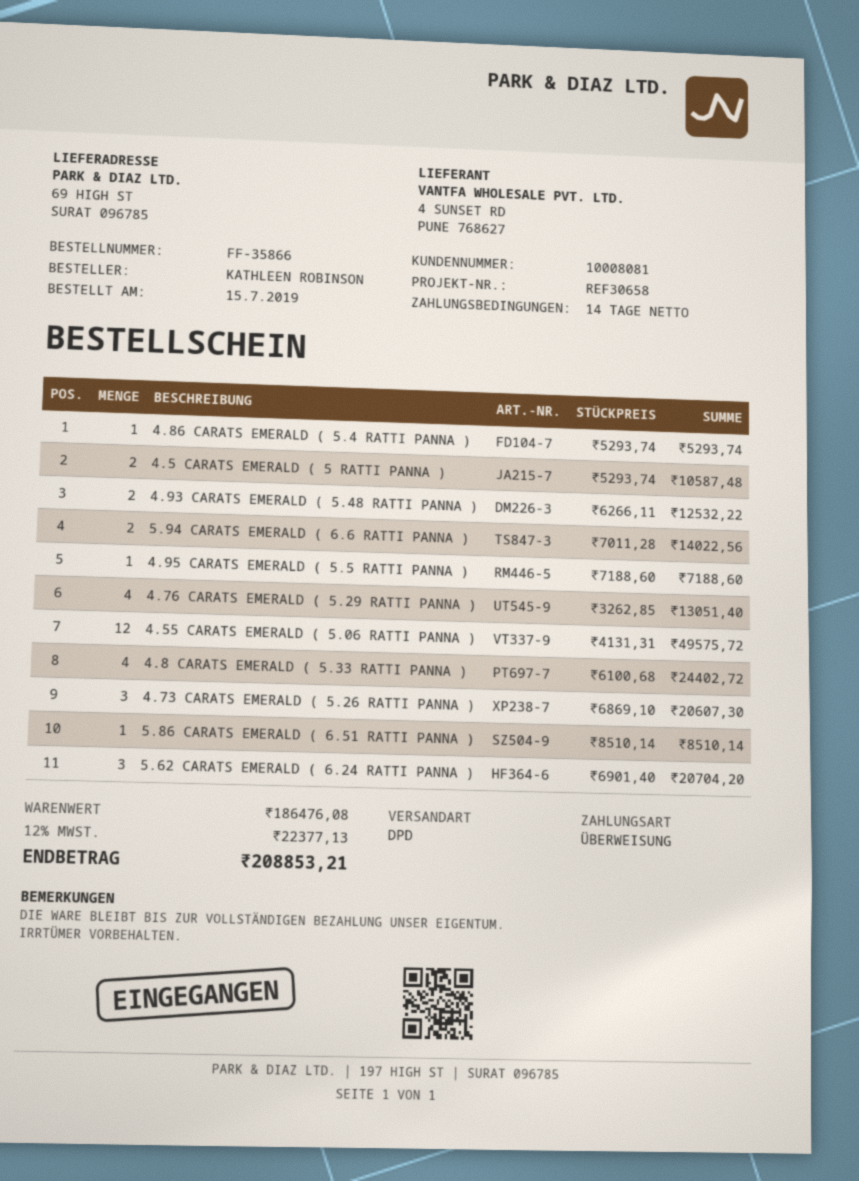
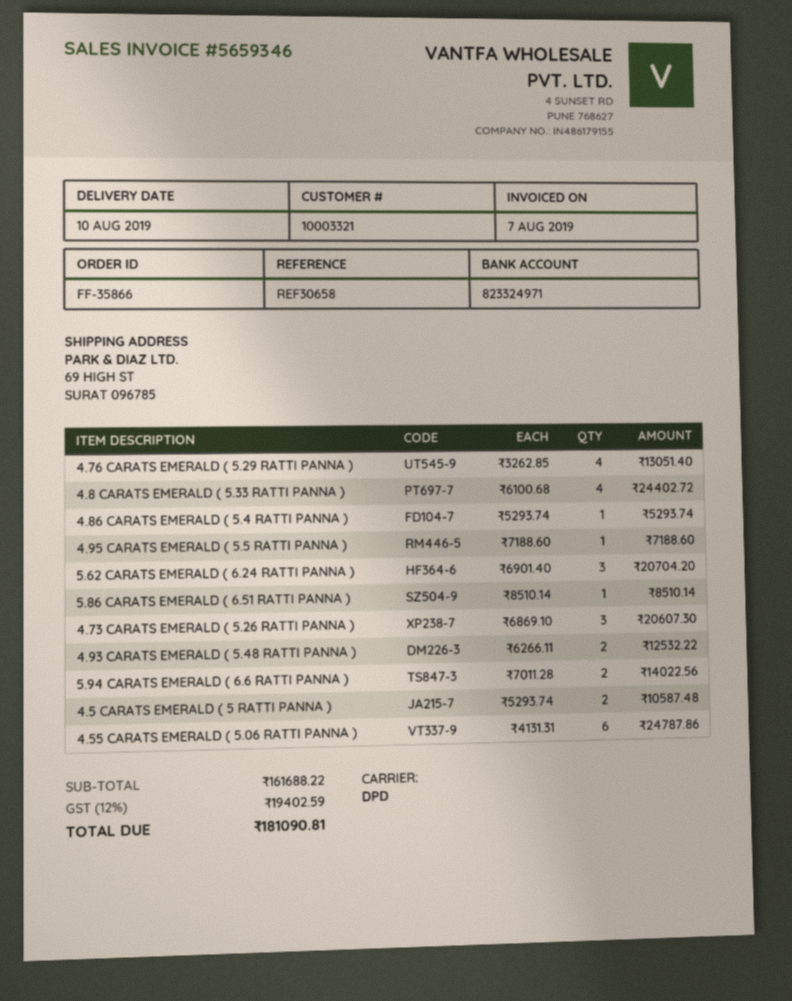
customer number: 10008081 -> 10003321
4.55 CARATS EMERALD ( 5.06 RATTI PANNA ): 12 x 4131.31 = 49575.72 -> 6 x 4131.31 = 24787.86
subtotal: 186476.08 -> 161688.22
tax: 12% = 22377.13 -> 12% = 19402.59
total: 208853.21 -> 181090.81

